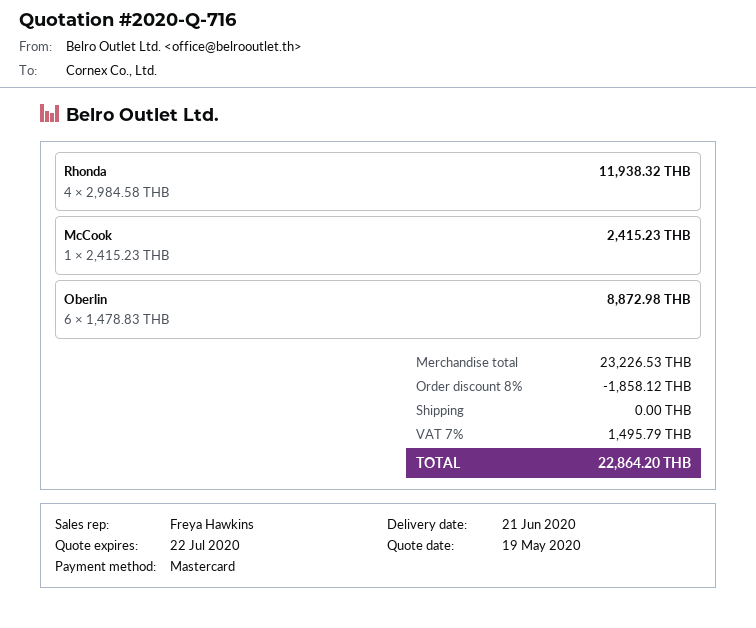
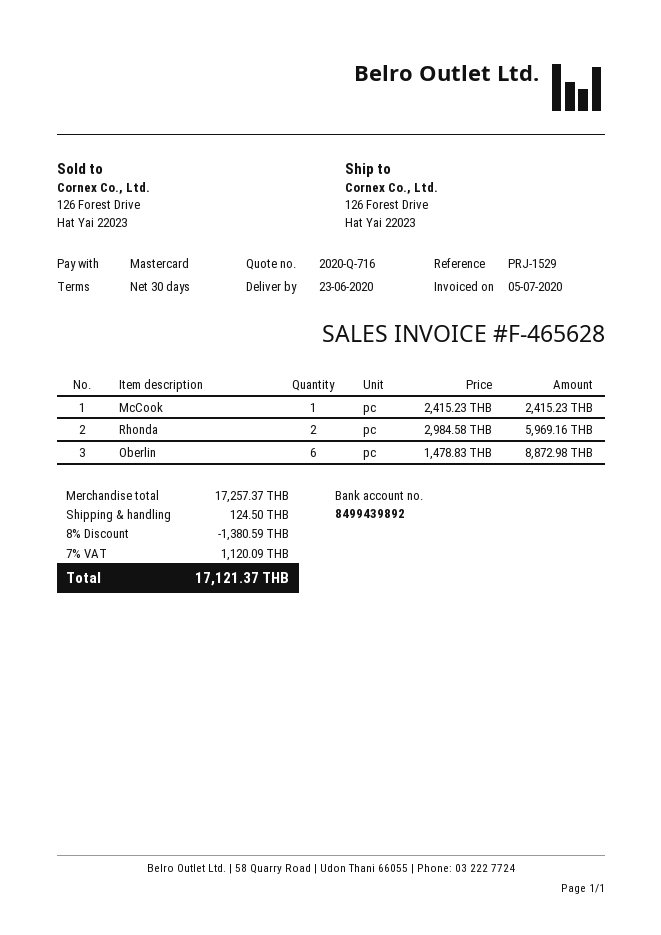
delivery date: 2020-06-21 -> 2020-06-23
Rhonda: 4 x 2984.58 = 11938.32 -> 2 x 2984.58 = 5969.16
subtotal: 23226.53 -> 17257.37
discount: 8% = 1858.12 -> 8% = 1380.59
shipping: 0.00 -> 124.50
tax: 7% = 1495.79 -> 7% = 1120.09
total: 22864.20 -> 17121.37

